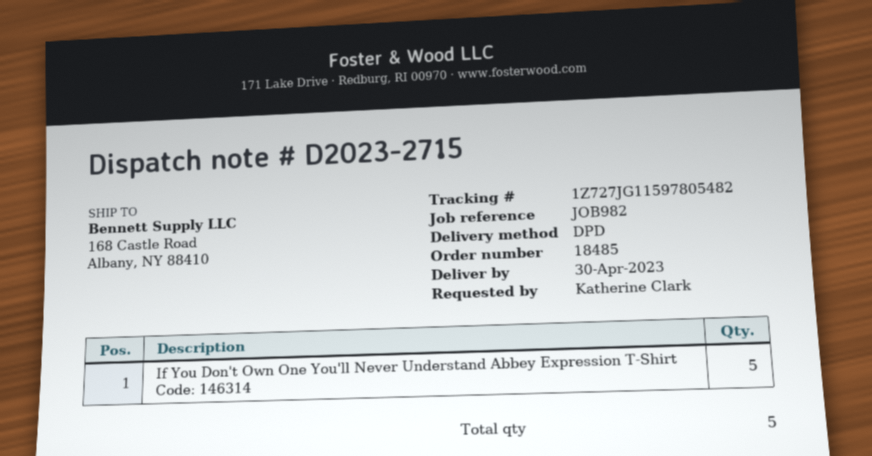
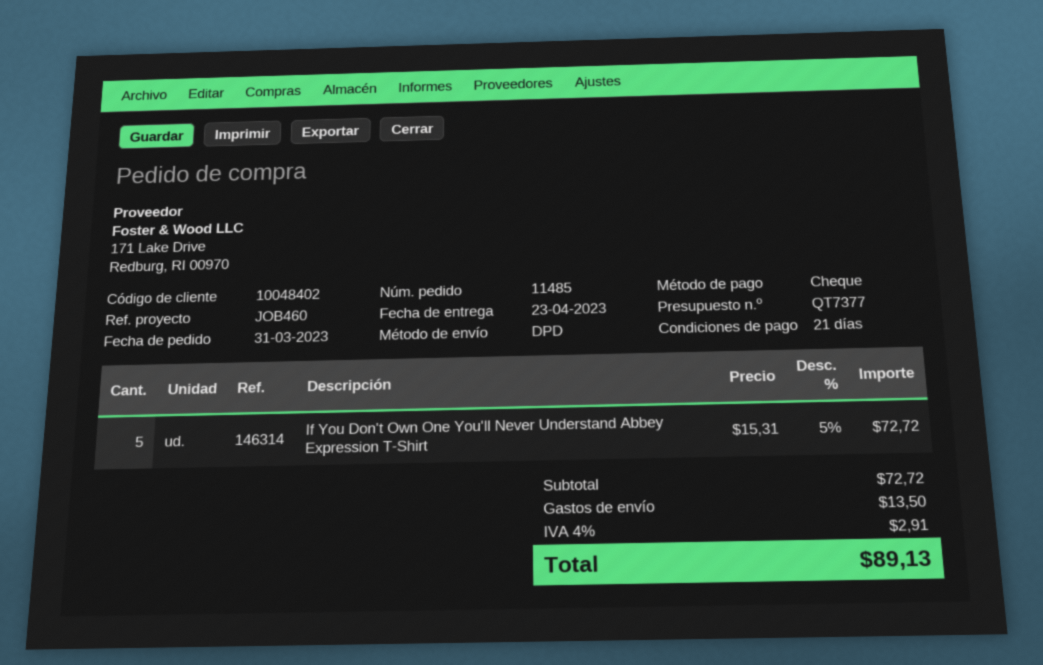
order number: 18485 -> 11485
delivery date: 2023-04-30 -> 2023-04-23
reference: JOB982 -> JOB460

